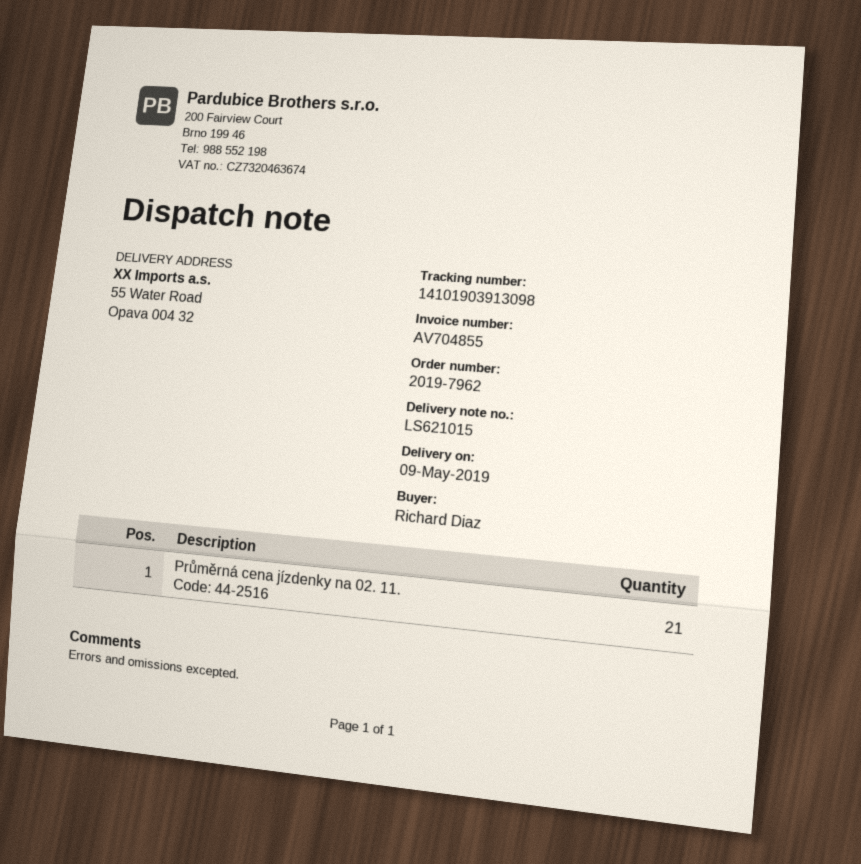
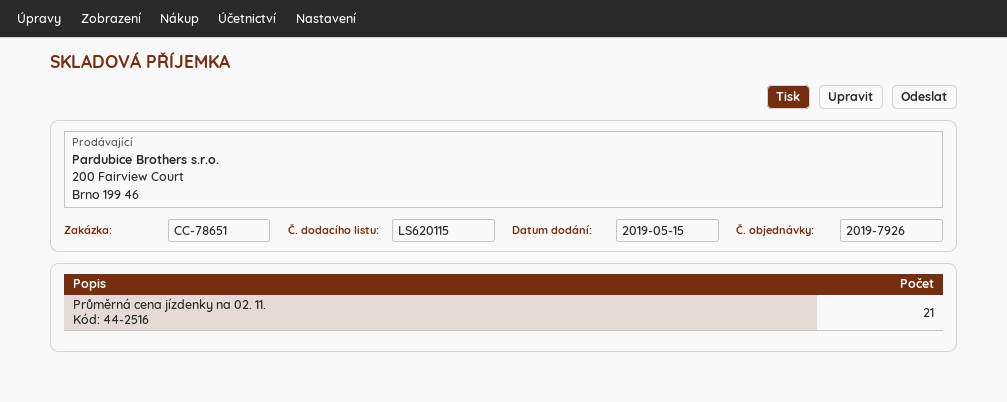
order number: 2019-7962 -> 2019-7926
delivery note number: LS621015 -> LS620115
delivery date: 2019-05-09 -> 2019-05-15

